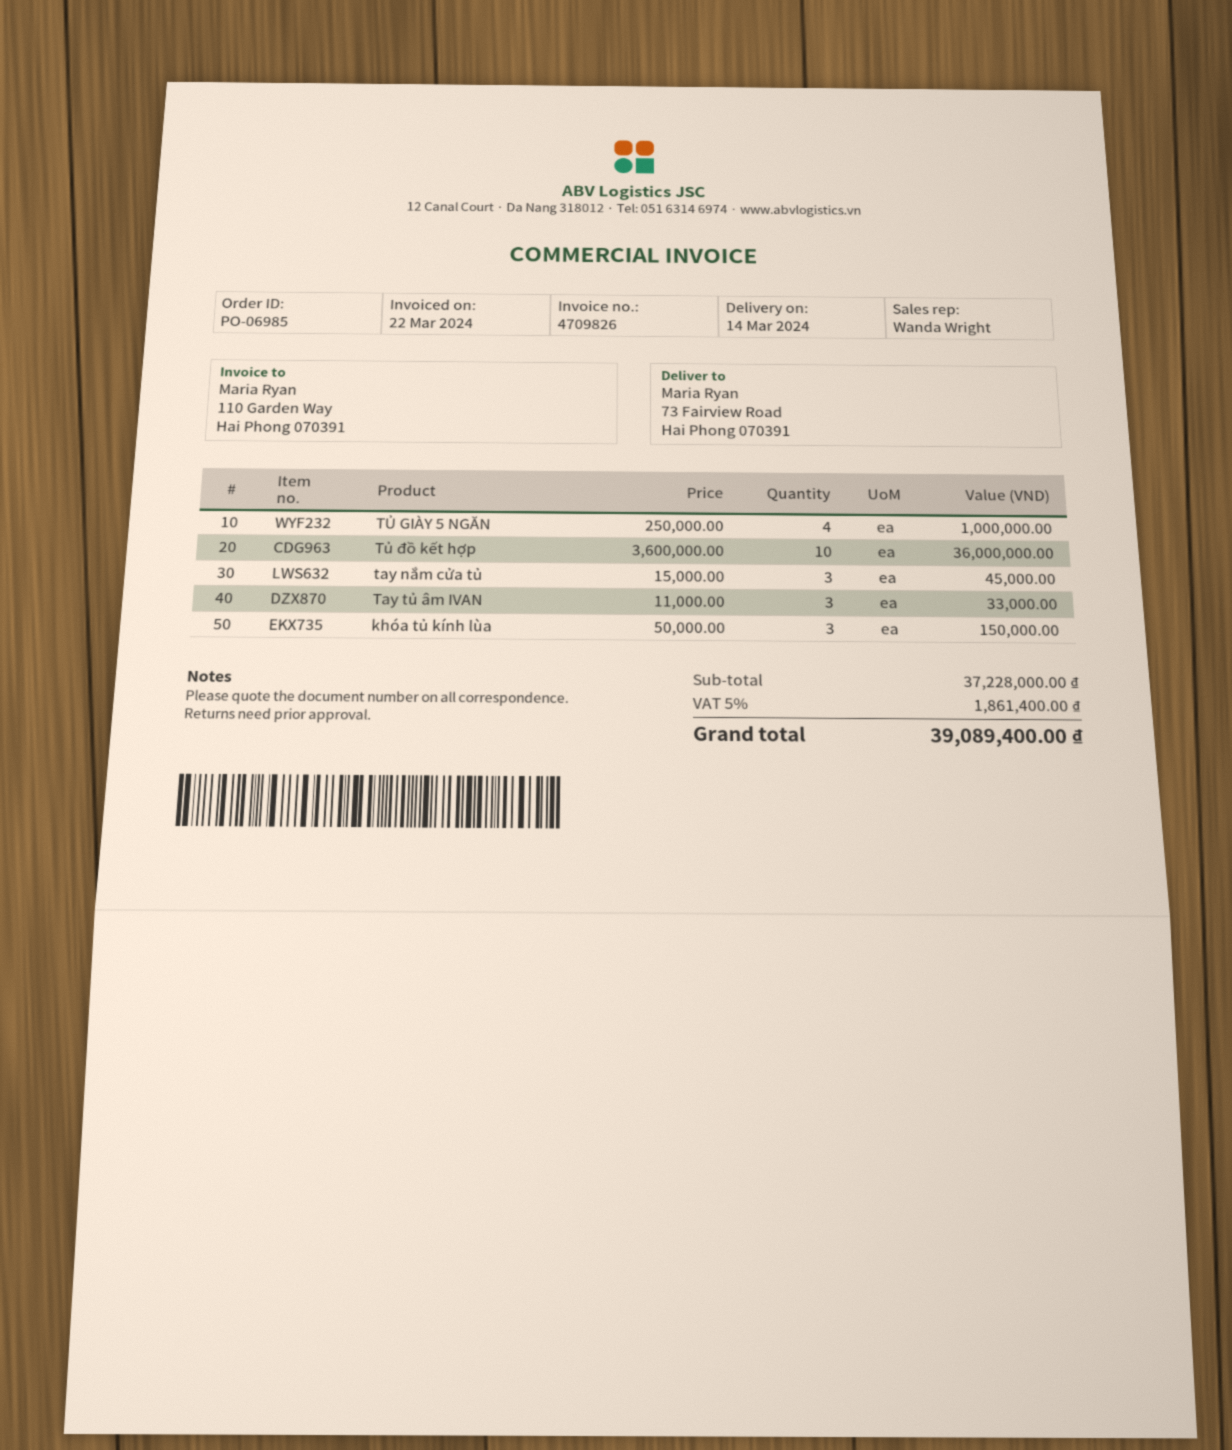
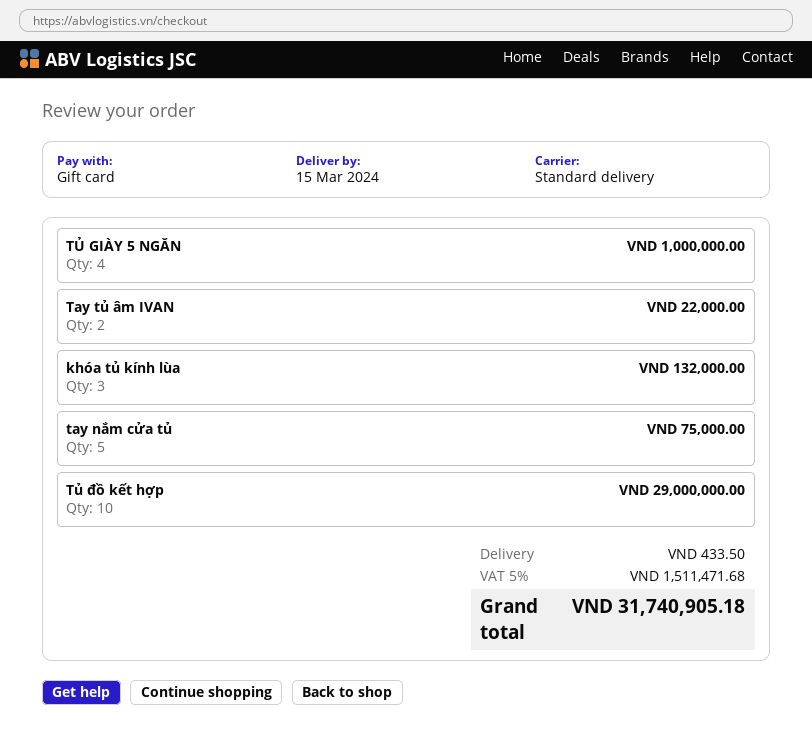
delivery date: 2024-03-14 -> 2024-03-15
Tủ đồ kết hợp: 10 for 36000000.00 -> 10 for 29000000.00
tay nắm cửa tủ: 3 for 45000.00 -> 5 for 75000.00
Tay tủ âm IVAN: 3 for 33000.00 -> 2 for 22000.00
khóa tủ kính lùa: 3 for 150000.00 -> 3 for 132000.00
shipping: none -> 433.50
tax: 5% = 1861400.00 -> 5% = 1511471.68
total: 39089400.00 -> 31740905.18

